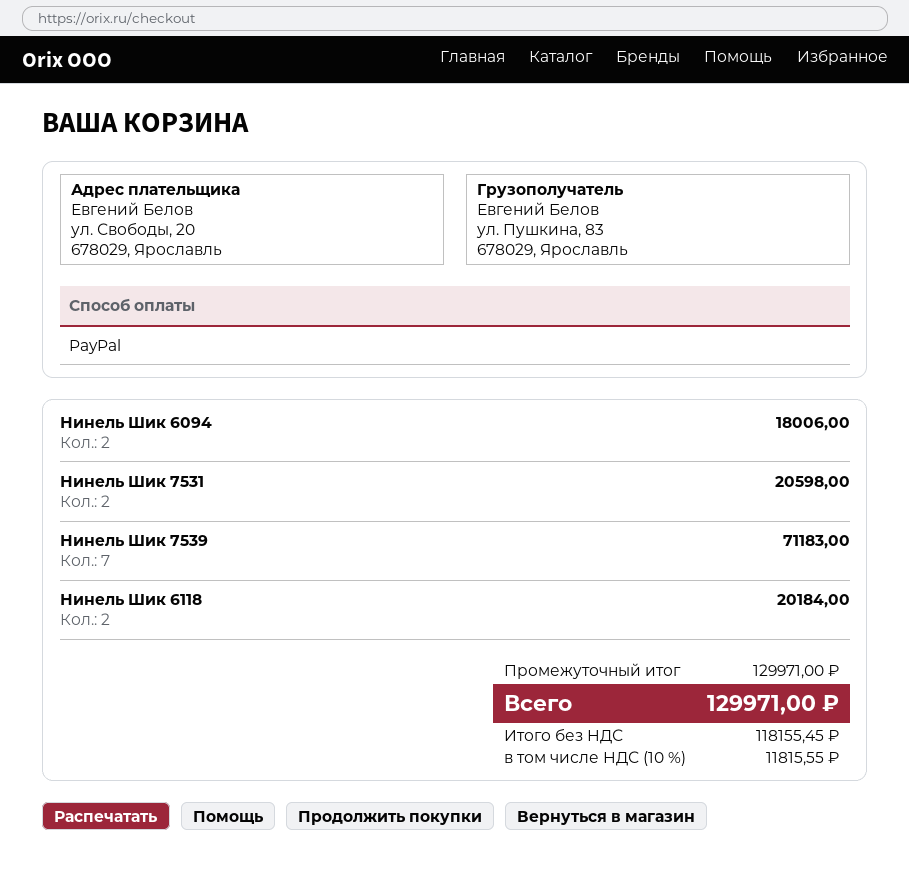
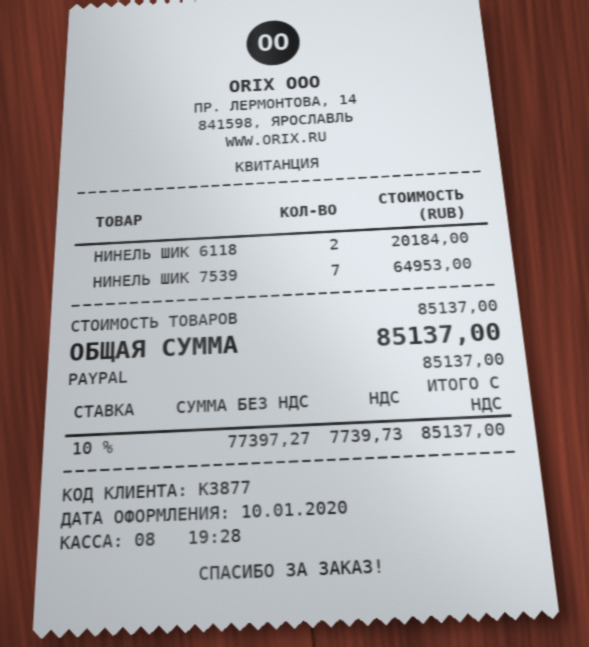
Нинель Шик 6094: 2 for 18006.00 -> none
Нинель Шик 7531: 2 for 20598.00 -> none
Нинель Шик 7539: 7 for 71183.00 -> 7 for 64953.00
subtotal: 129971.00 -> 85137.00
net: 118155.45 -> 77397.27
tax: 10% = 11815.55 -> 10% = 7739.73
total: 129971.00 -> 85137.00

